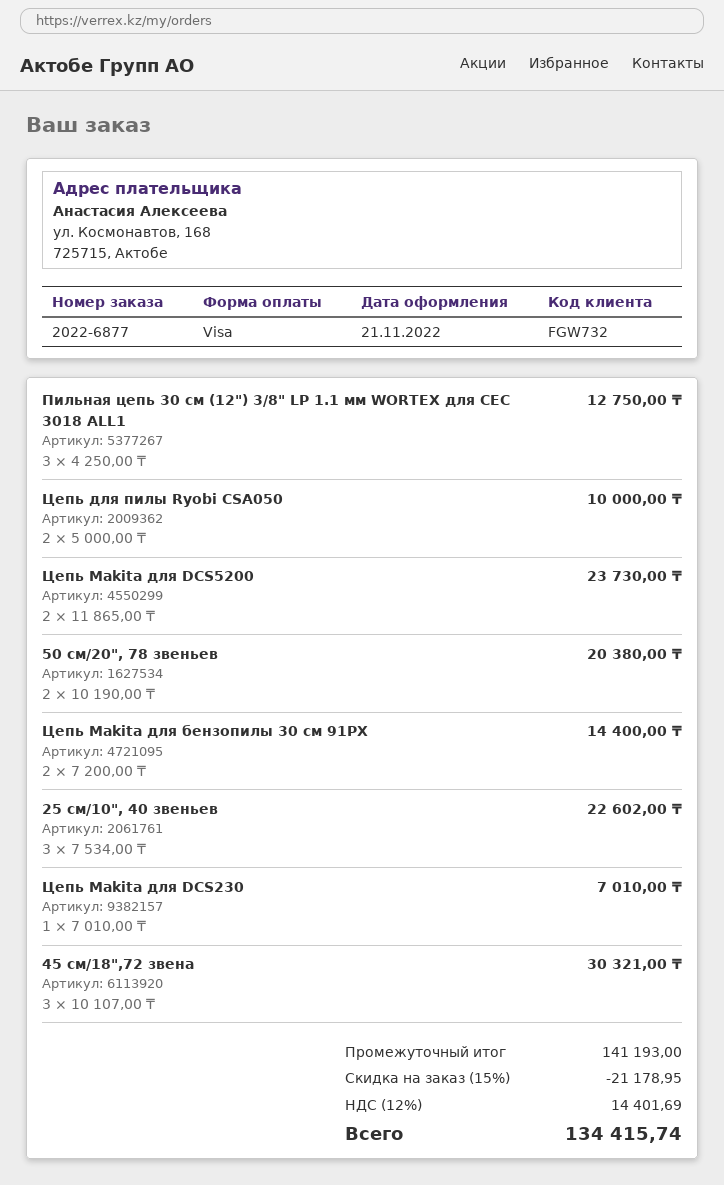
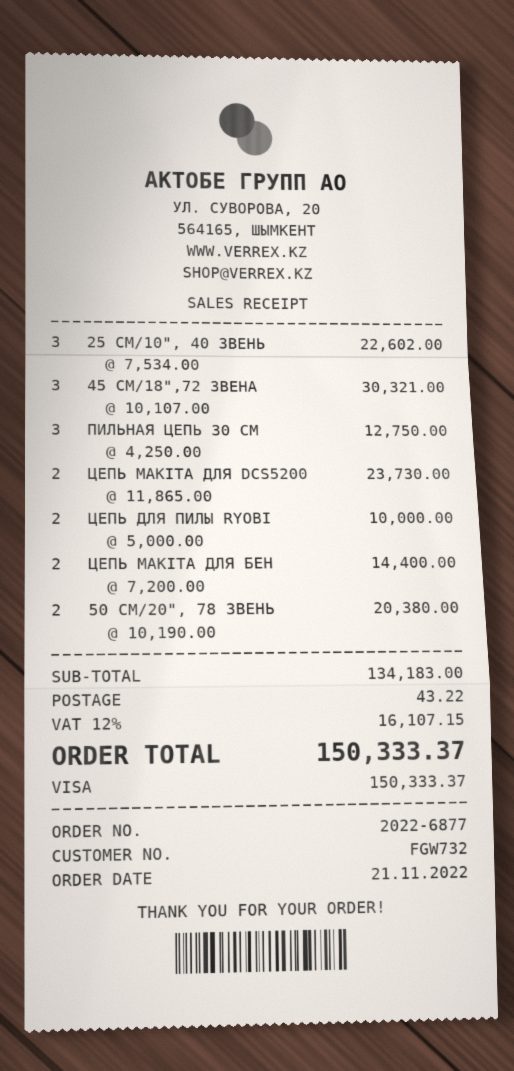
Цепь Makita для DCS230: 1 x 7010.00 = 7010.00 -> none
subtotal: 141193.00 -> 134183.00
discount: 15% = 21178.95 -> none
shipping: none -> 43.22
tax: 12% = 14401.69 -> 12% = 16107.15
total: 134415.74 -> 150333.37

